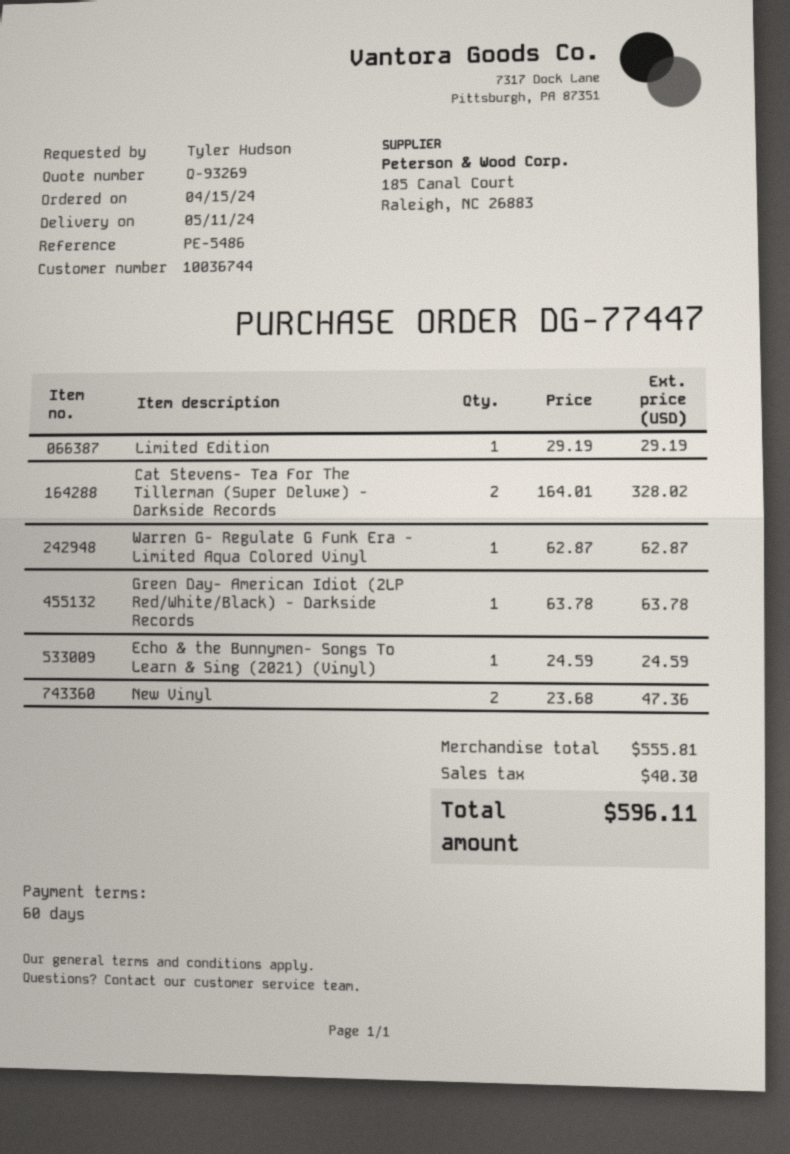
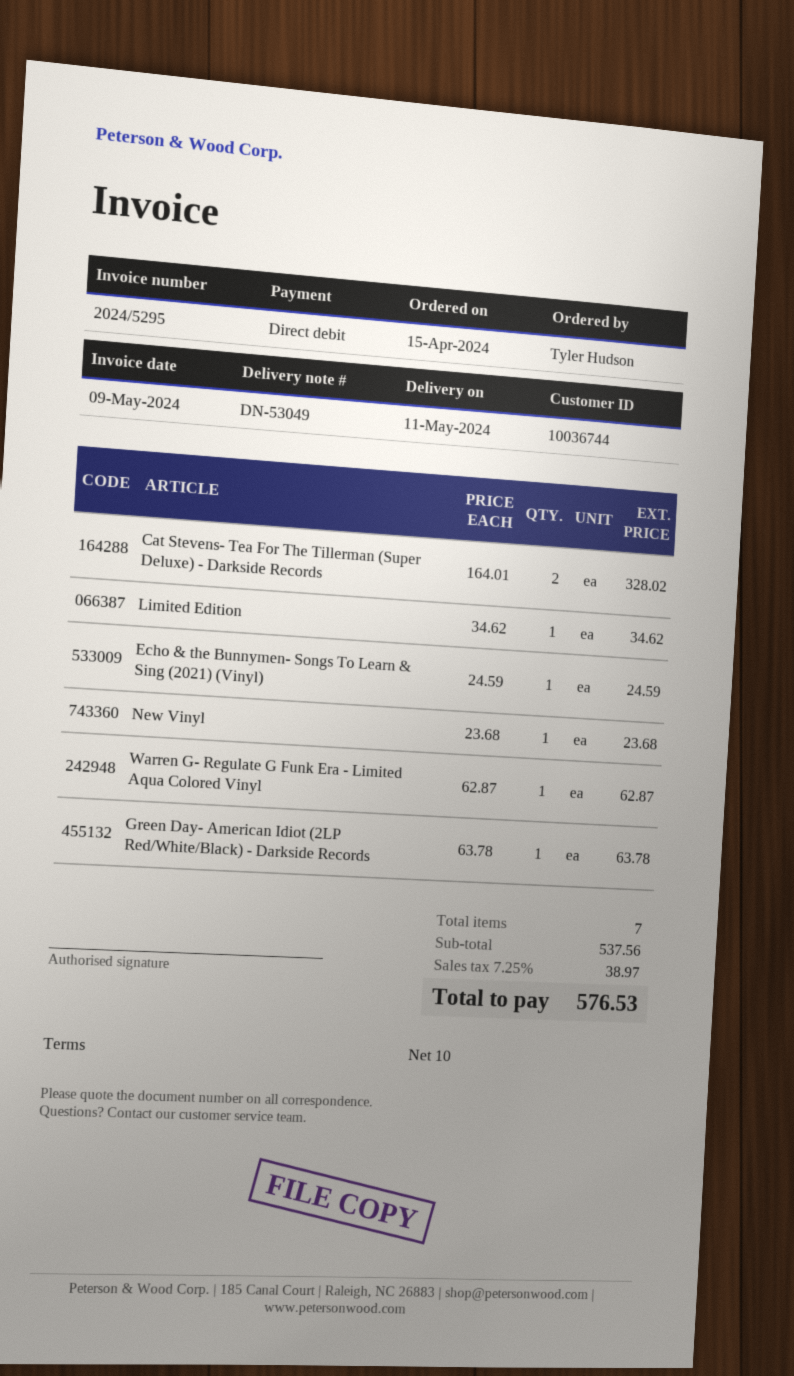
payment terms: 60 days -> 10 days
Limited Edition: 1 x 29.19 = 29.19 -> 1 x 34.62 = 34.62
New Vinyl: 2 x 23.68 = 47.36 -> 1 x 23.68 = 23.68
subtotal: 555.81 -> 537.56
tax: 40.30 -> 38.97
total: 596.11 -> 576.53

